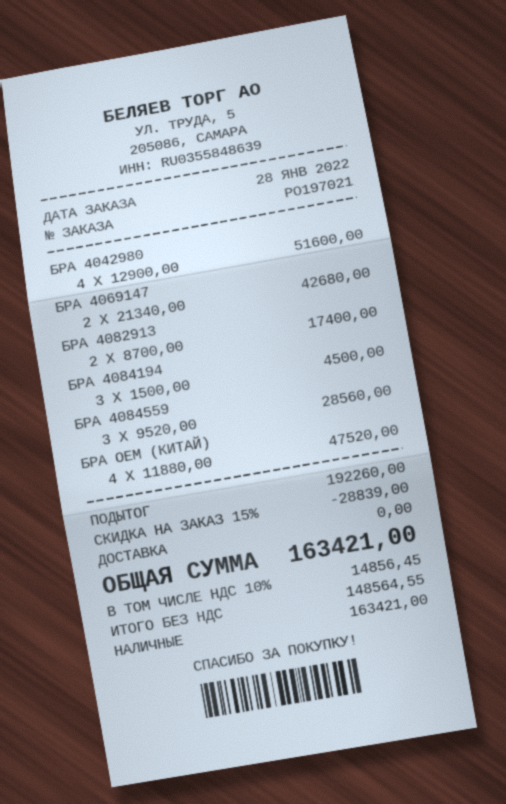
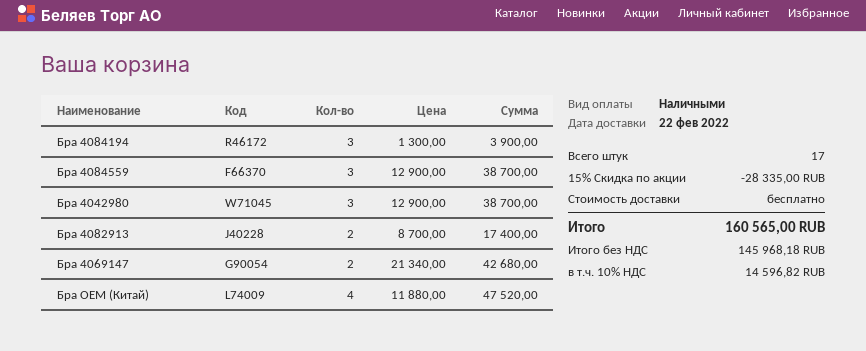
БРА 4042980: 4 x 12900.00 = 51600.00 -> 3 x 12900.00 = 38700.00
БРА 4084194: 3 x 1500.00 = 4500.00 -> 3 x 1300.00 = 3900.00
БРА 4084559: 3 x 9520.00 = 28560.00 -> 3 x 12900.00 = 38700.00
discount: 15% = 28839.00 -> 15% = 28335.00
net: 148564.55 -> 145968.18
tax: 10% = 14856.45 -> 10% = 14596.82
total: 163421.00 -> 160565.00

